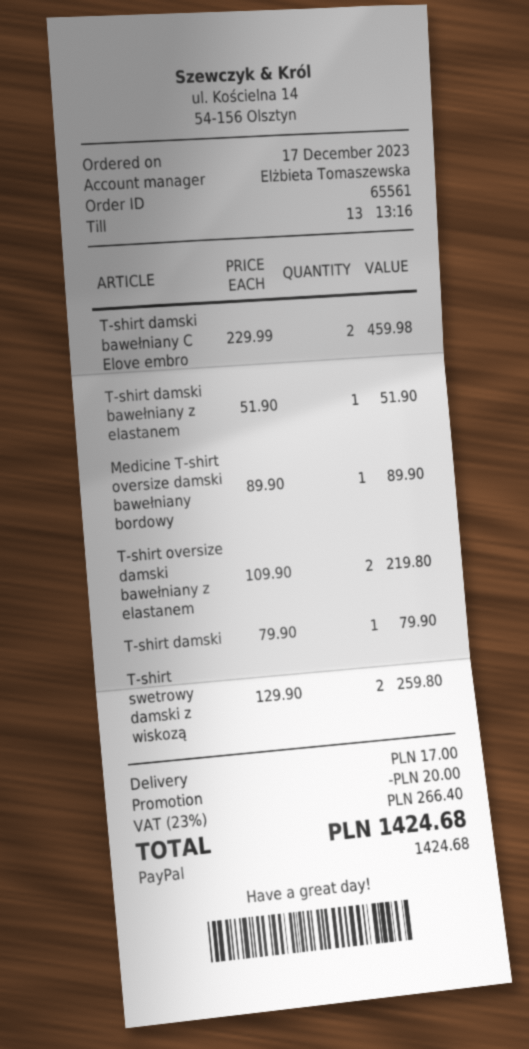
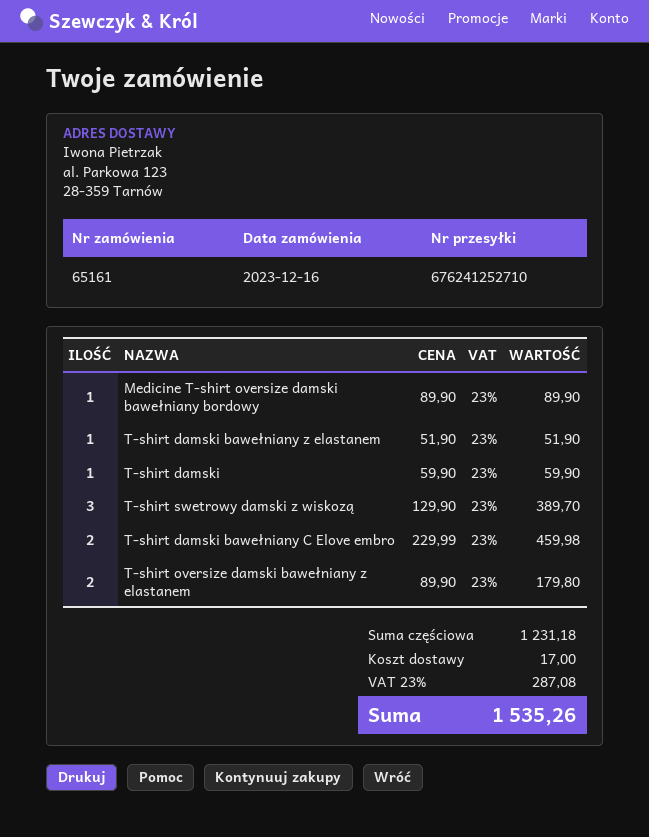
order number: 65561 -> 65161
order date: 2023-12-17 -> 2023-12-16
T-shirt oversize damski bawełniany z elastanem: 2 x 109.90 = 219.80 -> 2 x 89.90 = 179.80
T-shirt damski: 1 x 79.90 = 79.90 -> 1 x 59.90 = 59.90
T-shirt swetrowy damski z wiskozą: 2 x 129.90 = 259.80 -> 3 x 129.90 = 389.70
discount: 20.00 -> none
tax: 23% = 266.40 -> 23% = 287.08
total: 1424.68 -> 1535.26

